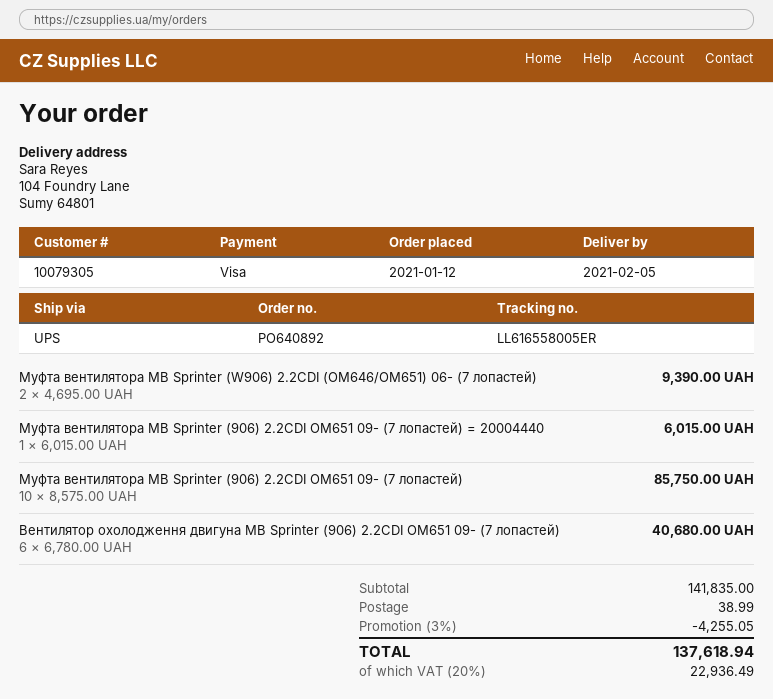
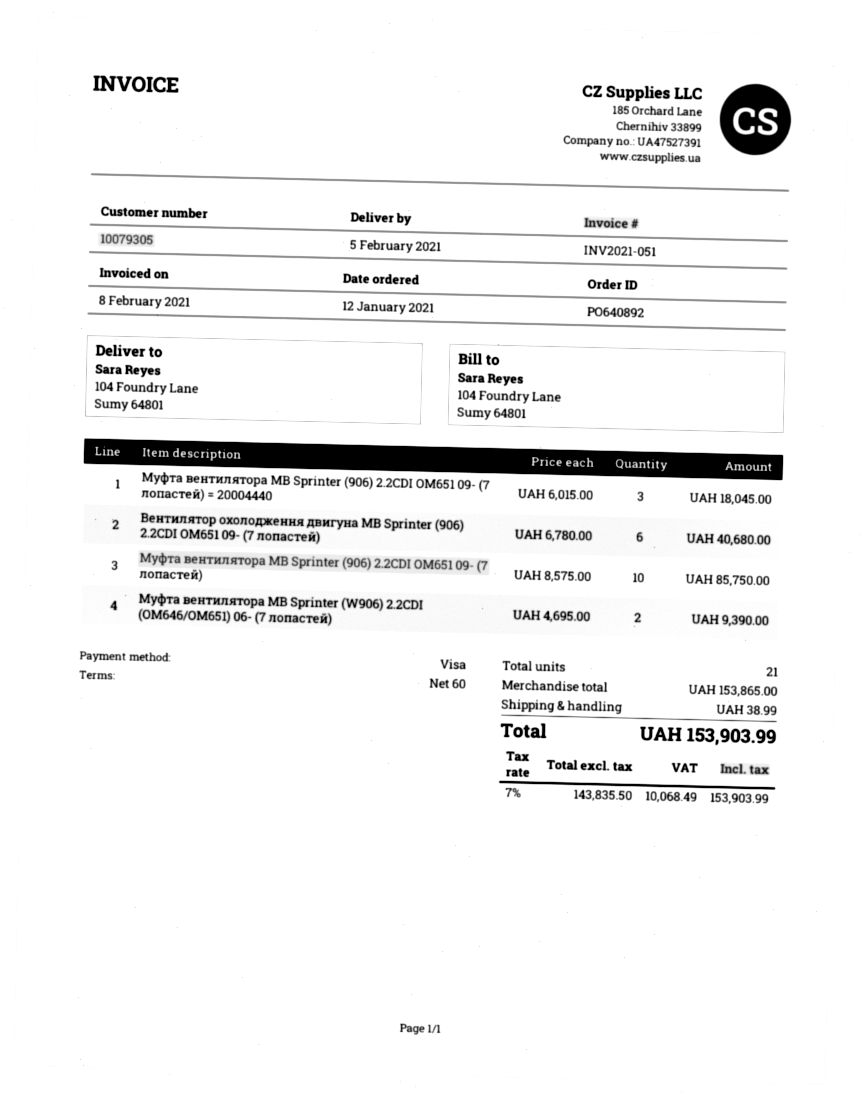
Муфта вентилятора MB Sprinter (906) 2.2CDI OM651 09- (7 лопастей) = 20004440: 1 x 6015.00 = 6015.00 -> 3 x 6015.00 = 18045.00
subtotal: 141835.00 -> 153865.00
discount: 3% = 4255.05 -> none
tax: 20% = 22936.49 -> 7% = 10068.49
total: 137618.94 -> 153903.99

